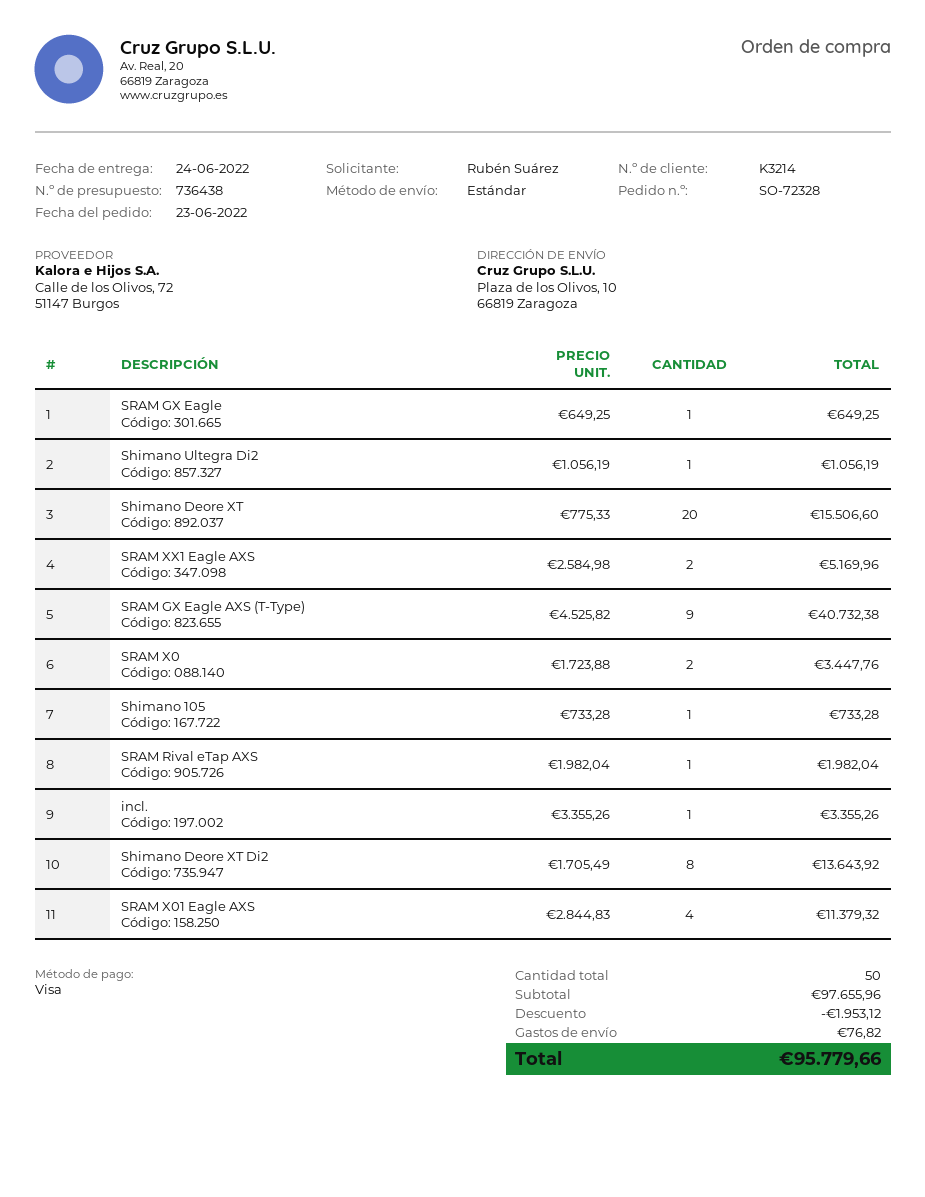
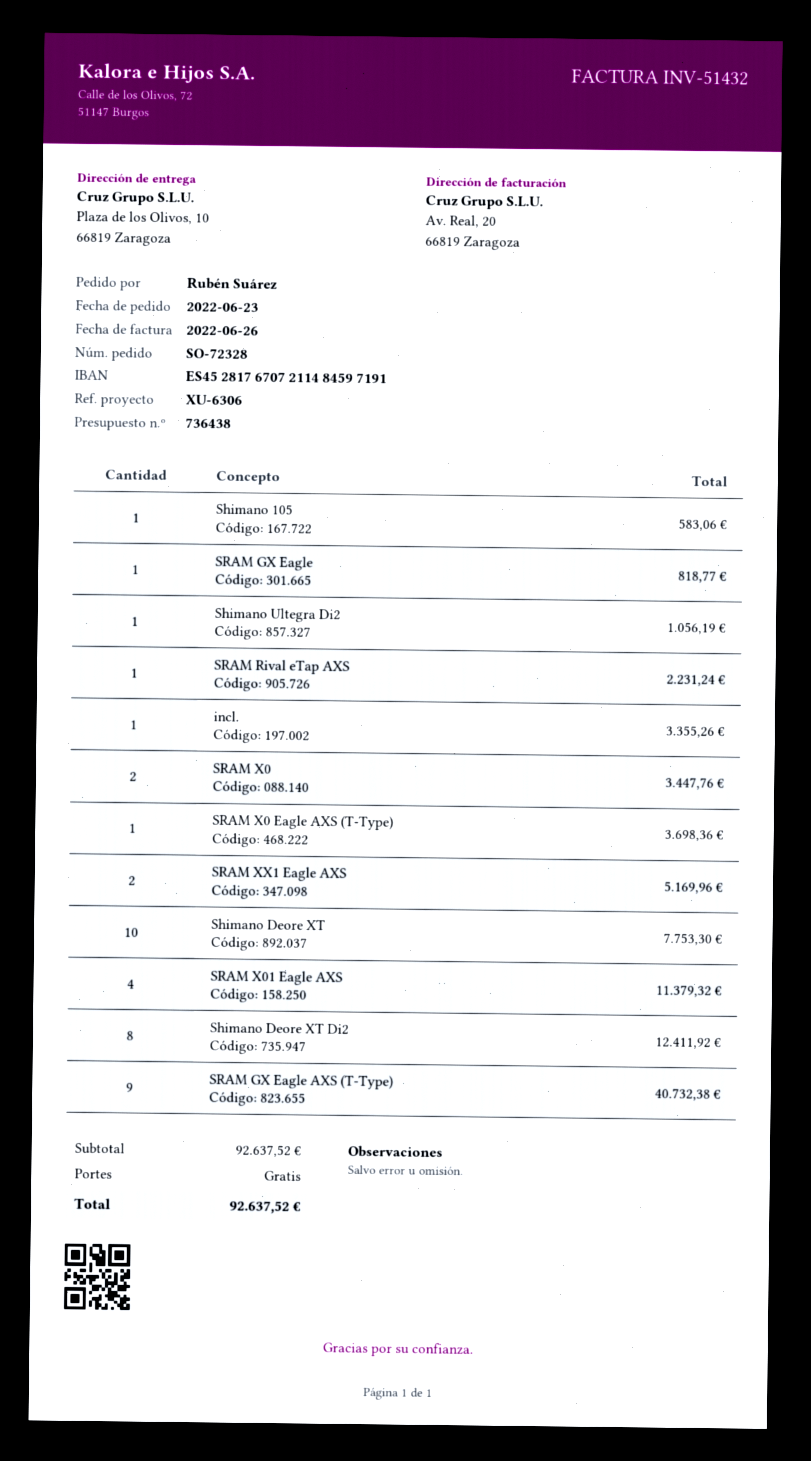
SRAM GX Eagle: 1 for 649.25 -> 1 for 818.77
Shimano Deore XT: 20 for 15506.60 -> 10 for 7753.30
Shimano 105: 1 for 733.28 -> 1 for 583.06
SRAM Rival eTap AXS: 1 for 1982.04 -> 1 for 2231.24
Shimano Deore XT Di2: 8 for 13643.92 -> 8 for 12411.92
SRAM X0 Eagle AXS (T-Type): none -> 1 for 3698.36
subtotal: 97655.96 -> 92637.52
discount: 1953.12 -> none
shipping: 76.82 -> 0.00
total: 95779.66 -> 92637.52

